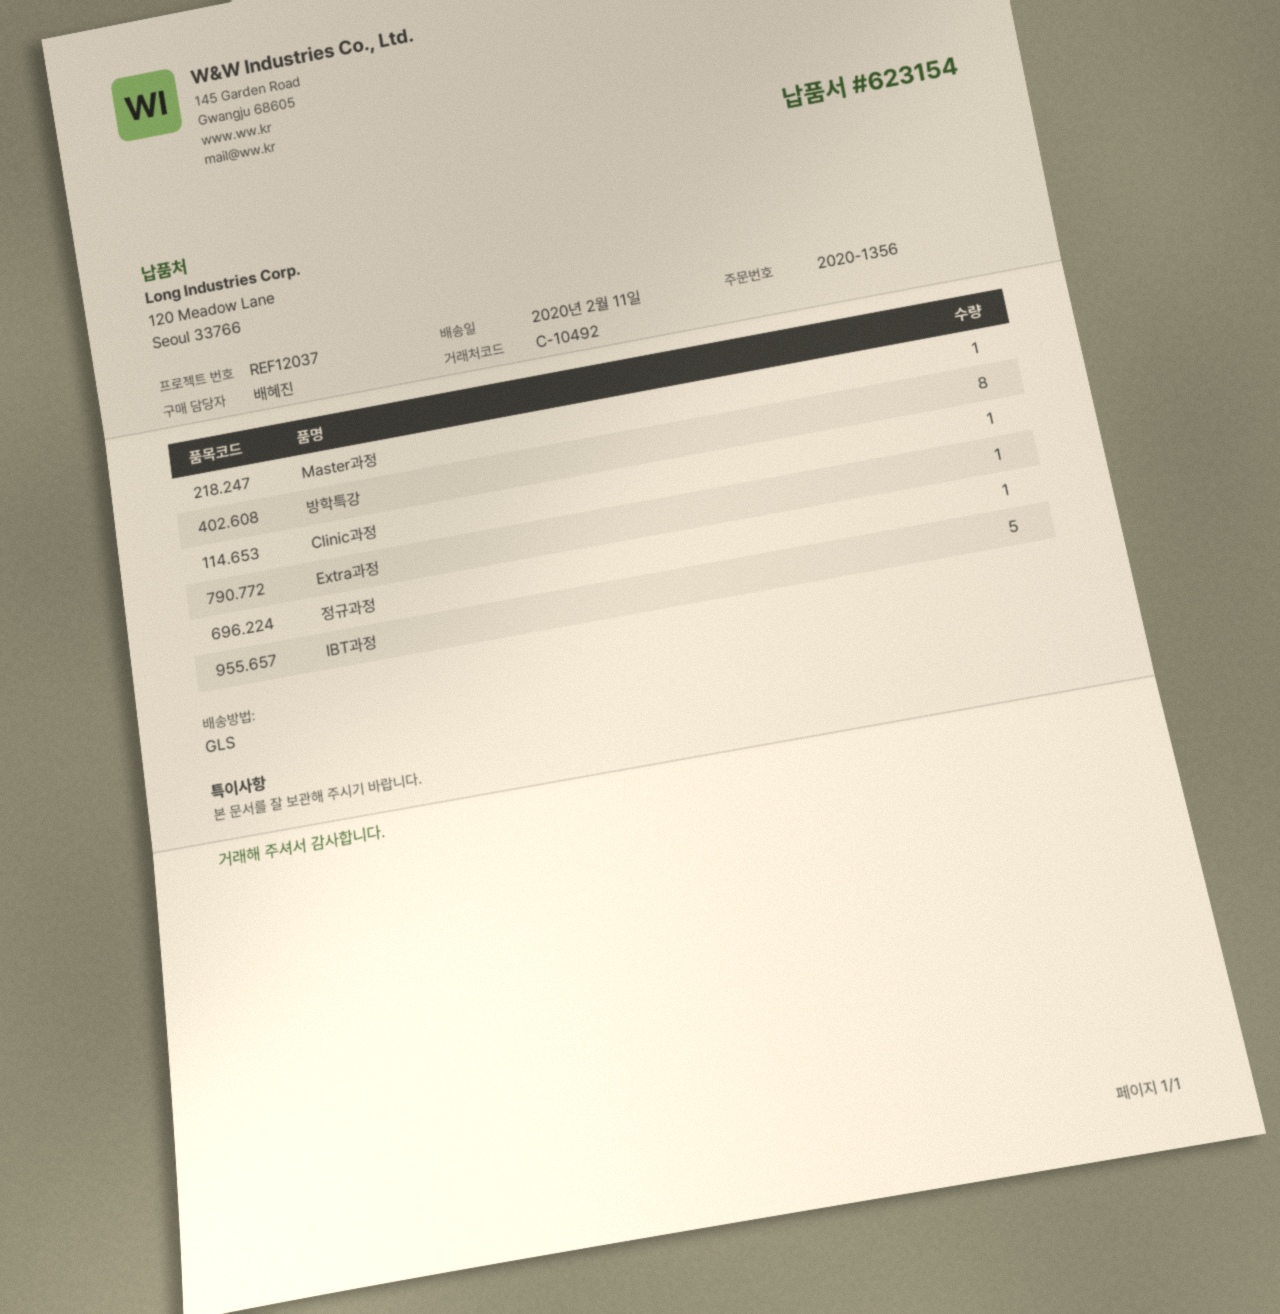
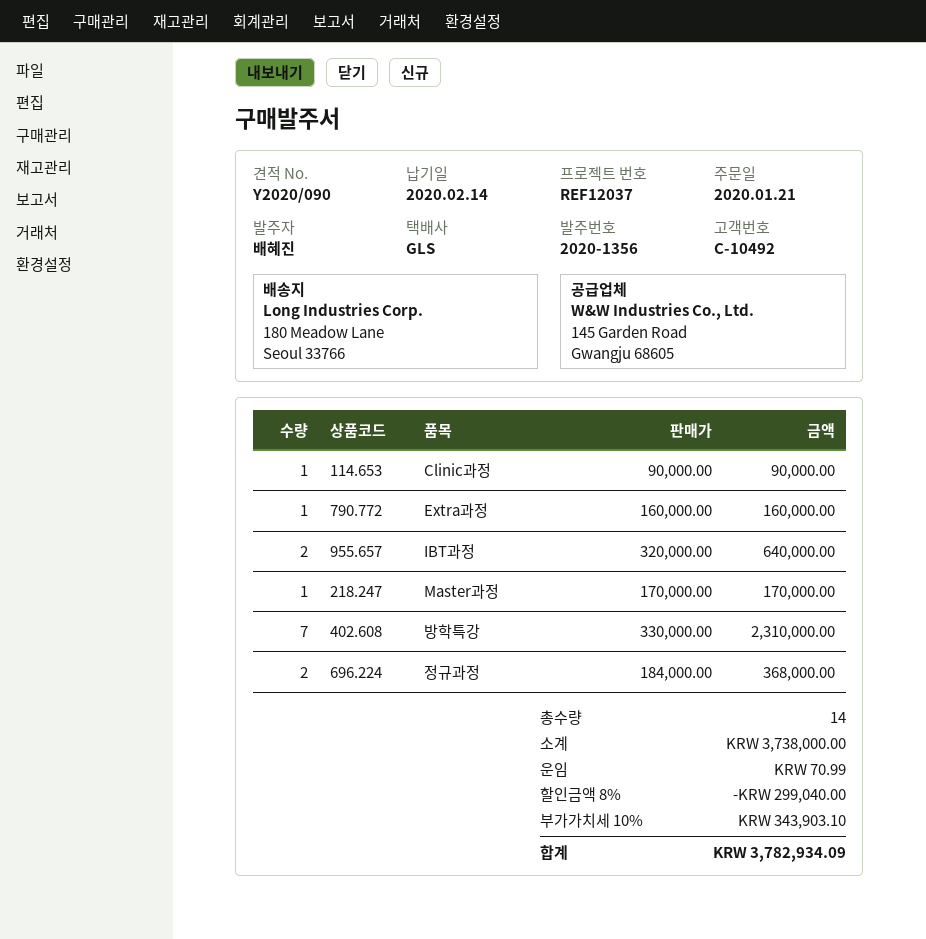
delivery date: 2020-02-11 -> 2020-02-14
ship to: 120 Meadow Lane, Seoul 33766 -> 180 Meadow Lane, Seoul 33766
방학특강: 8 -> 7
정규과정: 1 -> 2
IBT과정: 5 -> 2

